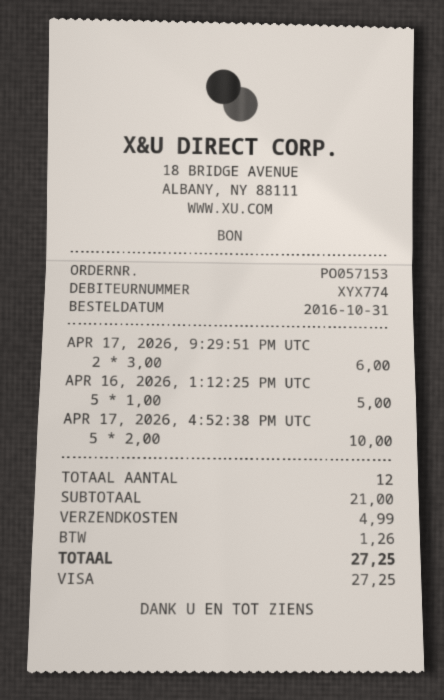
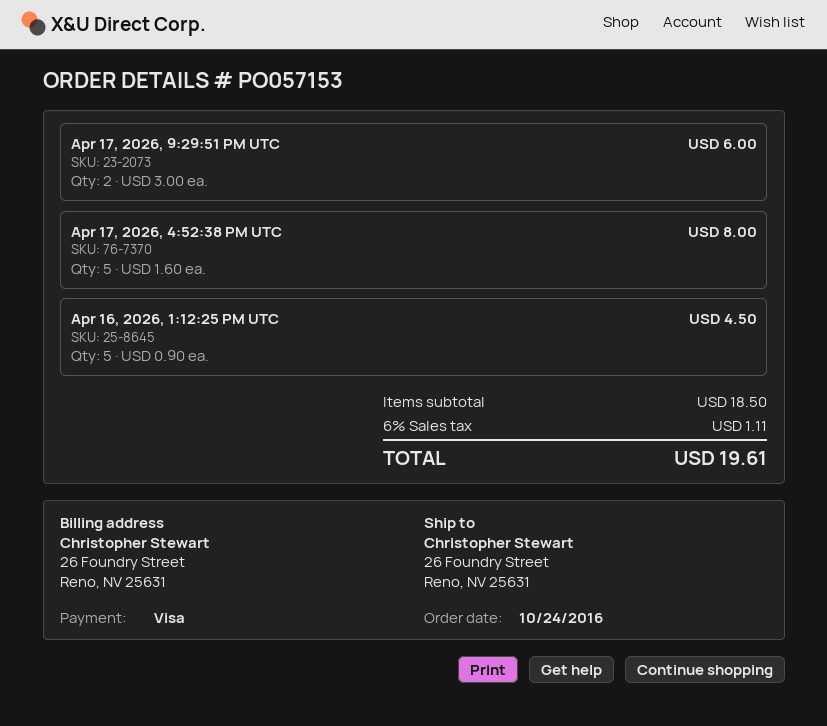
order date: 2016-10-31 -> 2016-10-24
APR 16, 2026, 1:12:25 PM UTC: 5 x 1.00 = 5.00 -> 5 x 0.90 = 4.50
APR 17, 2026, 4:52:38 PM UTC: 5 x 2.00 = 10.00 -> 5 x 1.60 = 8.00
subtotal: 21.00 -> 18.50
shipping: 4.99 -> none
tax: 1.26 -> 1.11
total: 27.25 -> 19.61

